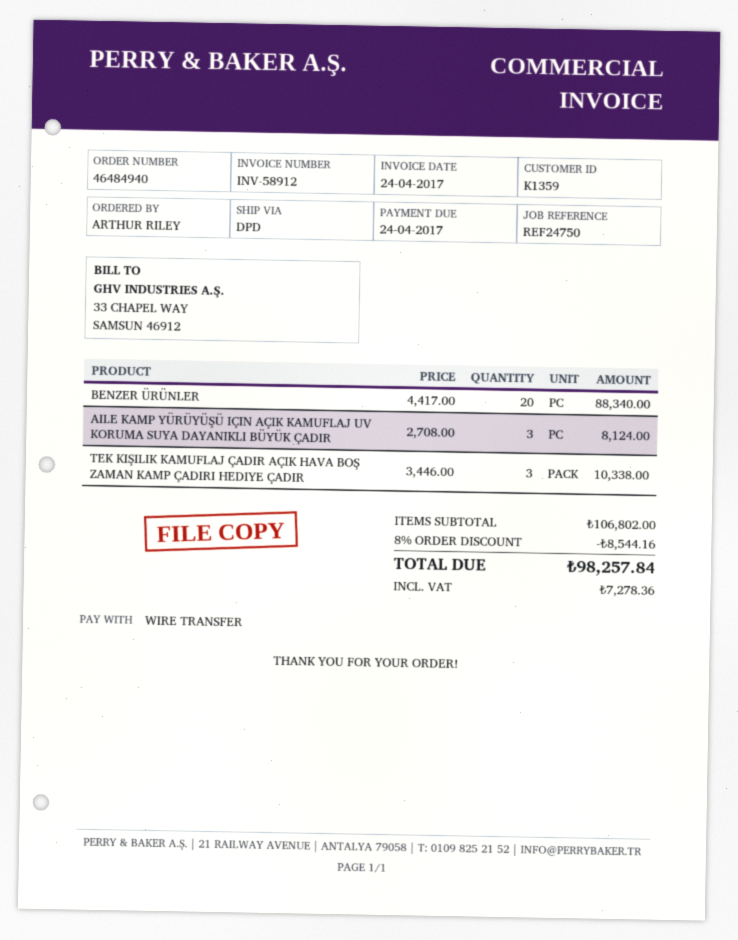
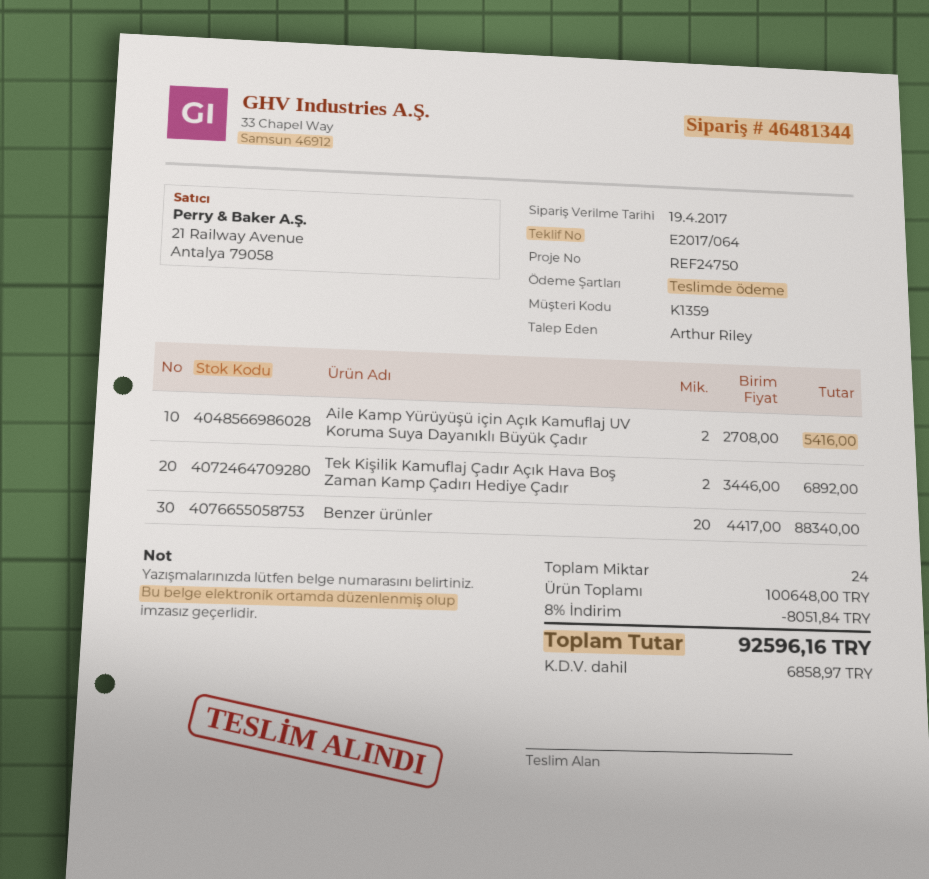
order number: 46484940 -> 46481344
AILE KAMP YÜRÜYÜŞÜ IÇIN AÇIK KAMUFLAJ UV KORUMA SUYA DAYANIKLI BÜYÜK ÇADIR: 3 x 2708.00 = 8124.00 -> 2 x 2708.00 = 5416.00
TEK KIŞILIK KAMUFLAJ ÇADIR AÇIK HAVA BOŞ ZAMAN KAMP ÇADIRI HEDIYE ÇADIR: 3 x 3446.00 = 10338.00 -> 2 x 3446.00 = 6892.00
subtotal: 106802.00 -> 100648.00
discount: 8% = 8544.16 -> 8% = 8051.84
tax: 7278.36 -> 6858.97
total: 98257.84 -> 92596.16

